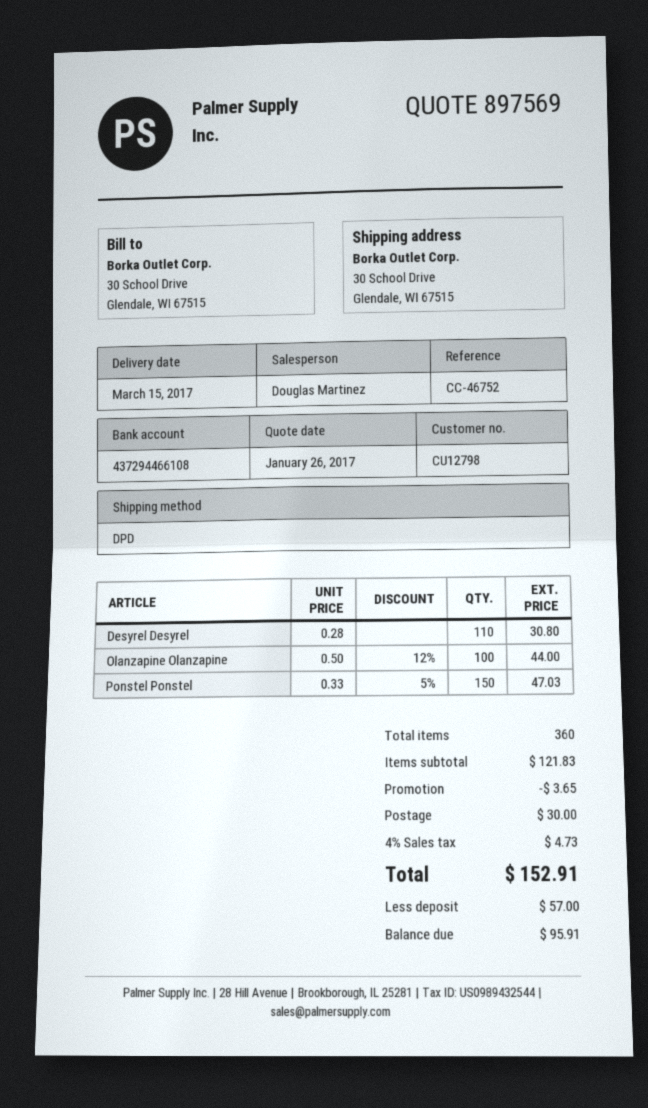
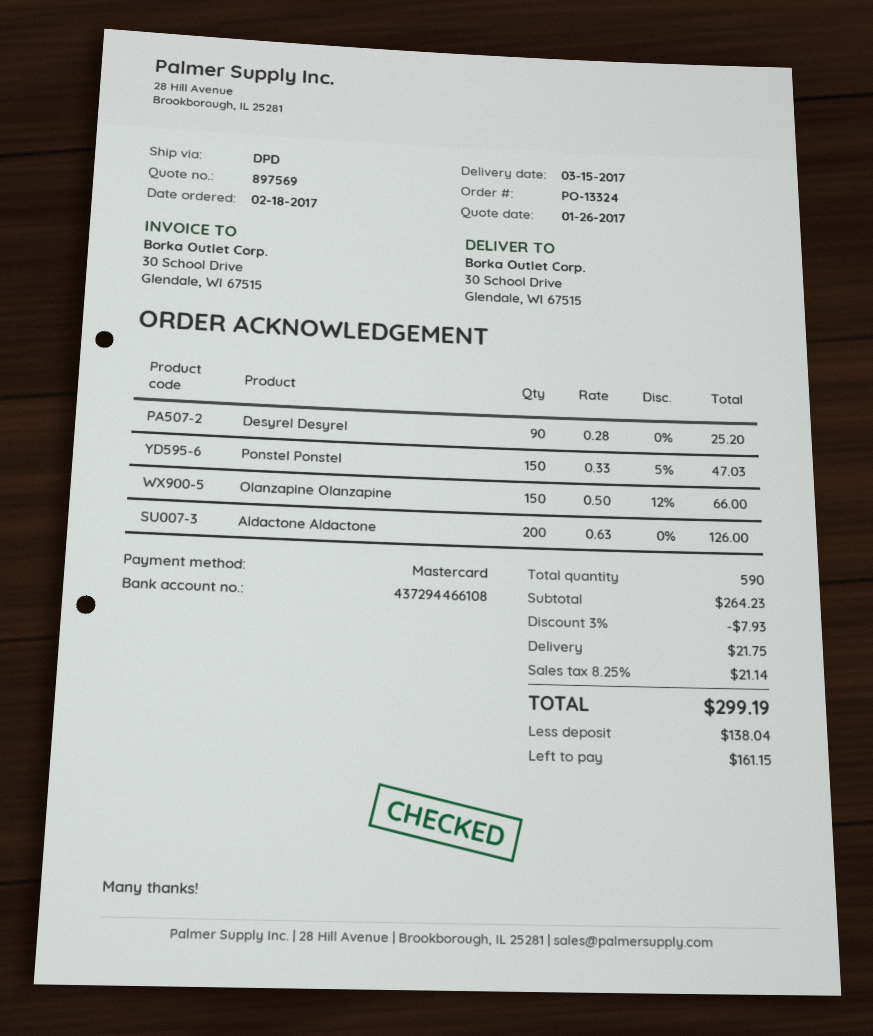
Desyrel Desyrel: 110 x 0.28 = 30.80 -> 90 x 0.28 = 25.20
Olanzapine Olanzapine: 100 x 0.50 - 12% = 44.00 -> 150 x 0.50 - 12% = 66.00
Aldactone Aldactone: none -> 200 x 0.63 = 126.00
total quantity: 360 -> 590
subtotal: 121.83 -> 264.23
discount: 3.65 -> 7.93
shipping: 30.00 -> 21.75
tax: 4% = 4.73 -> 8.25% = 21.14
total: 152.91 -> 299.19
deposit: 57.00 -> 138.04
balance: 95.91 -> 161.15

